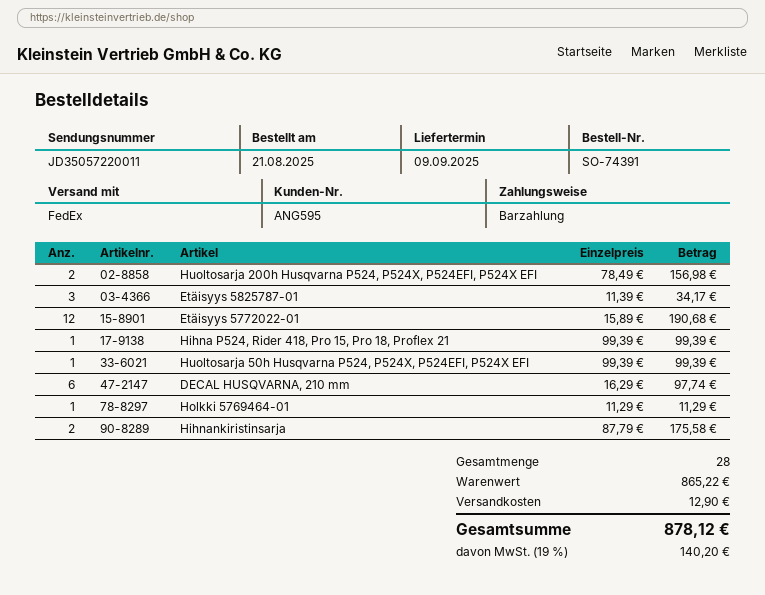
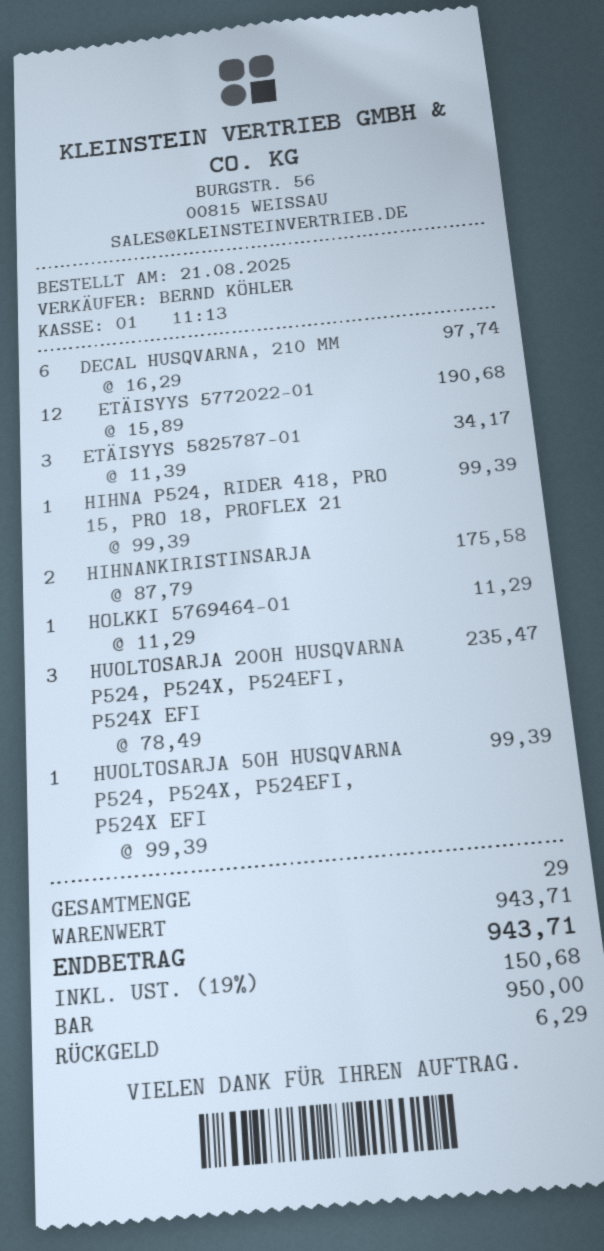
Huoltosarja 200h Husqvarna P524, P524X, P524EFI, P524X EFI: 2 x 78.49 = 156.98 -> 3 x 78.49 = 235.47
total quantity: 28 -> 29
subtotal: 865.22 -> 943.71
shipping: 12.90 -> none
tax: 19% = 140.20 -> 19% = 150.68
total: 878.12 -> 943.71

